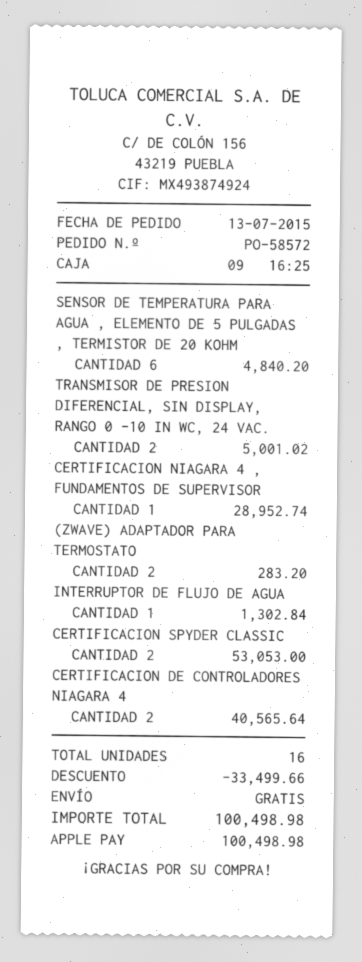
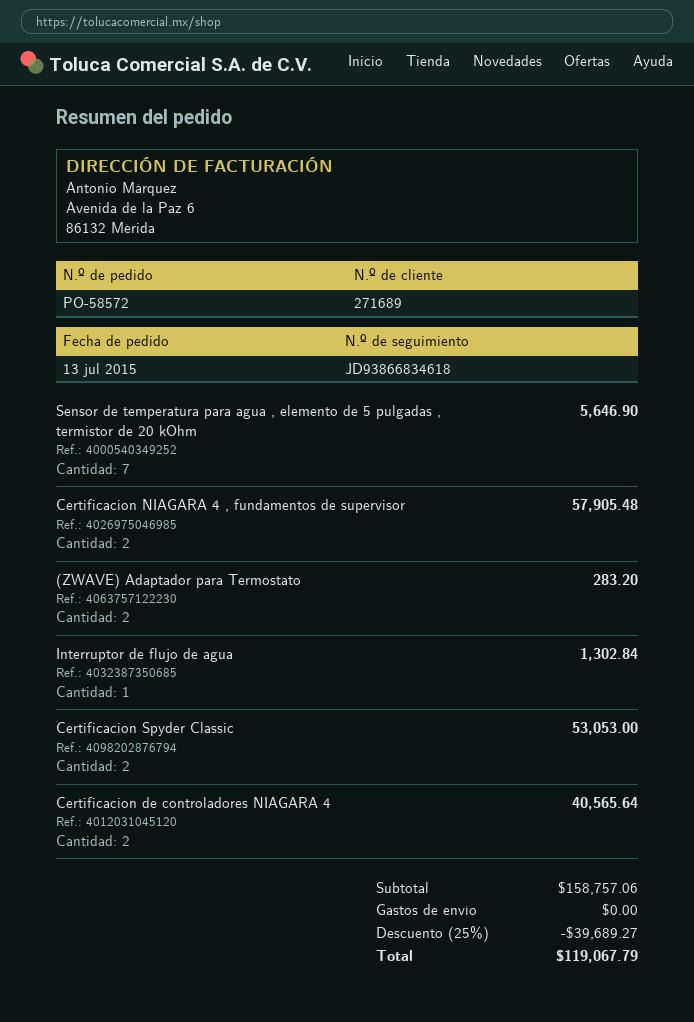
SENSOR DE TEMPERATURA PARA AGUA , ELEMENTO DE 5 PULGADAS , TERMISTOR DE 20 KOHM: 6 for 4840.20 -> 7 for 5646.90
TRANSMISOR DE PRESION DIFERENCIAL, SIN DISPLAY, RANGO 0 -10 IN WC, 24 VAC.: 2 for 5001.02 -> none
CERTIFICACION NIAGARA 4 , FUNDAMENTOS DE SUPERVISOR: 1 for 28952.74 -> 2 for 57905.48
discount: 33499.66 -> 39689.27
total: 100498.98 -> 119067.79

